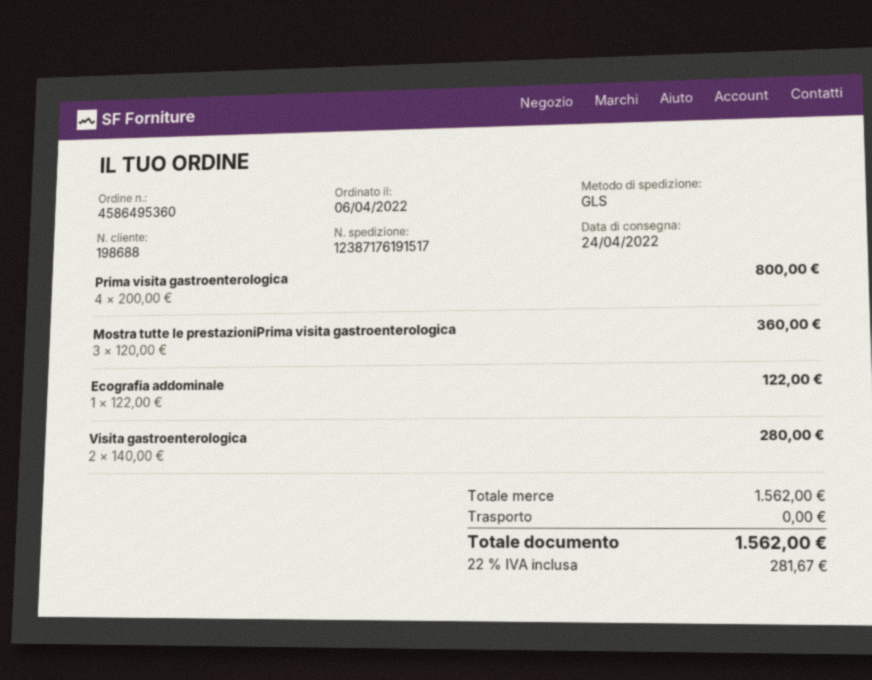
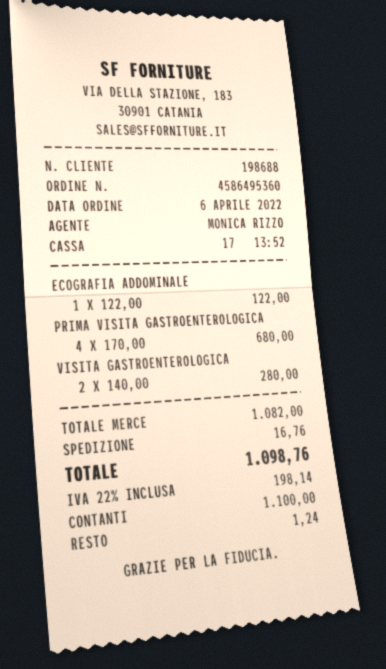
Prima visita gastroenterologica: 4 x 200.00 = 800.00 -> 4 x 170.00 = 680.00
Mostra tutte le prestazioniPrima visita gastroenterologica: 3 x 120.00 = 360.00 -> none
subtotal: 1562.00 -> 1082.00
shipping: 0.00 -> 16.76
tax: 22% = 281.67 -> 22% = 198.14
total: 1562.00 -> 1098.76

